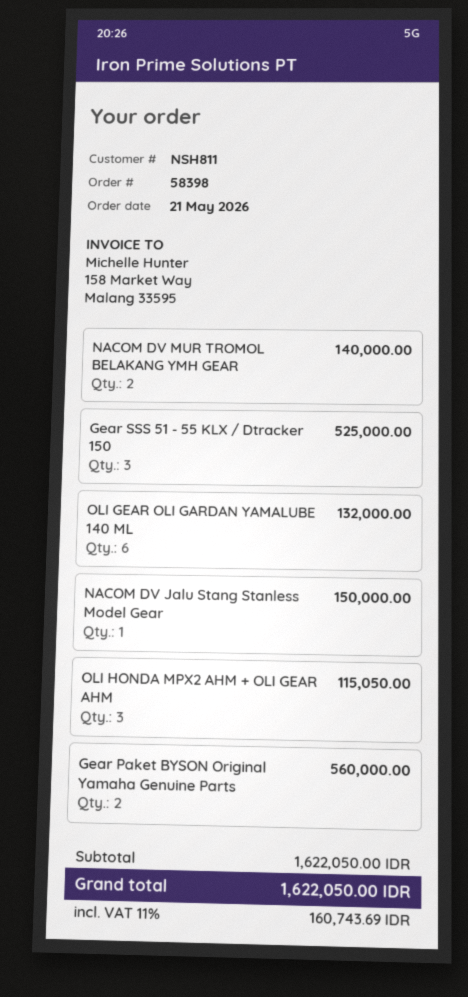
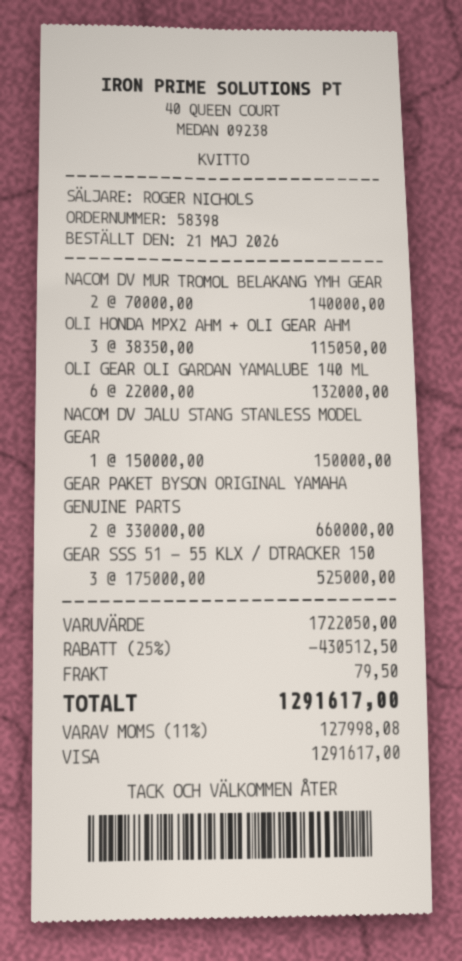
Gear Paket BYSON Original Yamaha Genuine Parts: 2 for 560000.00 -> 2 for 660000.00
subtotal: 1622050.00 -> 1722050.00
discount: none -> 25% = 430512.50
shipping: none -> 79.50
tax: 11% = 160743.69 -> 11% = 127998.08
total: 1622050.00 -> 1291617.00

